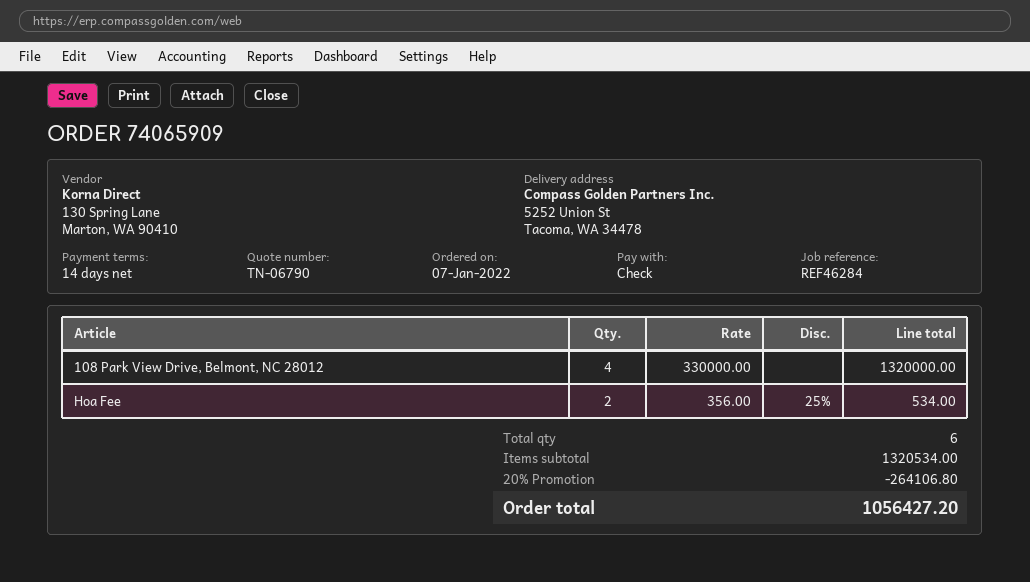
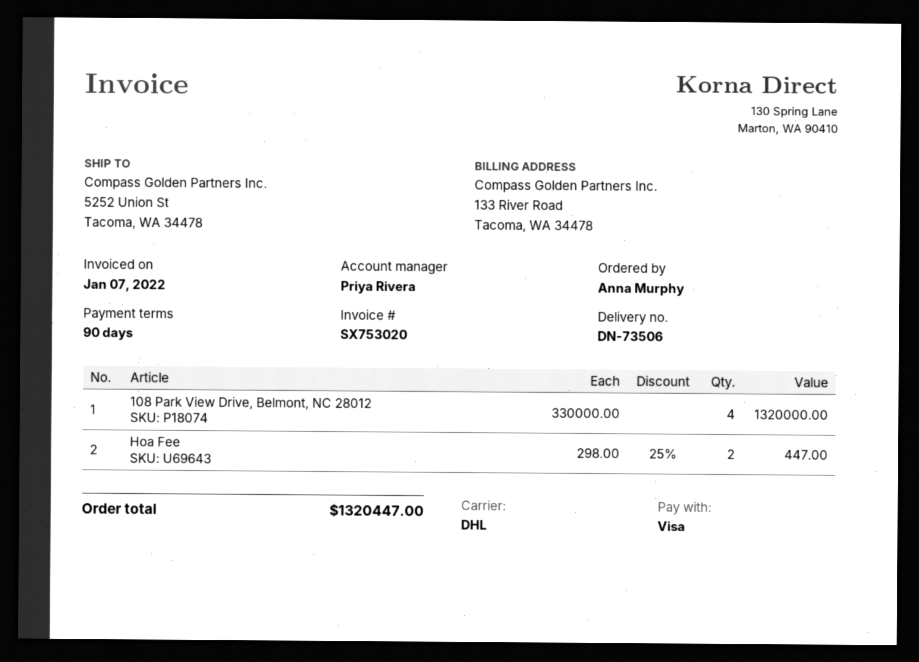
payment terms: 14 days -> 90 days
payment method: cheque -> Visa
Hoa Fee: 2 x 356.00 - 25% = 534.00 -> 2 x 298.00 - 25% = 447.00
discount: 20% = 264106.80 -> none
total: 1056427.20 -> 1320447.00

